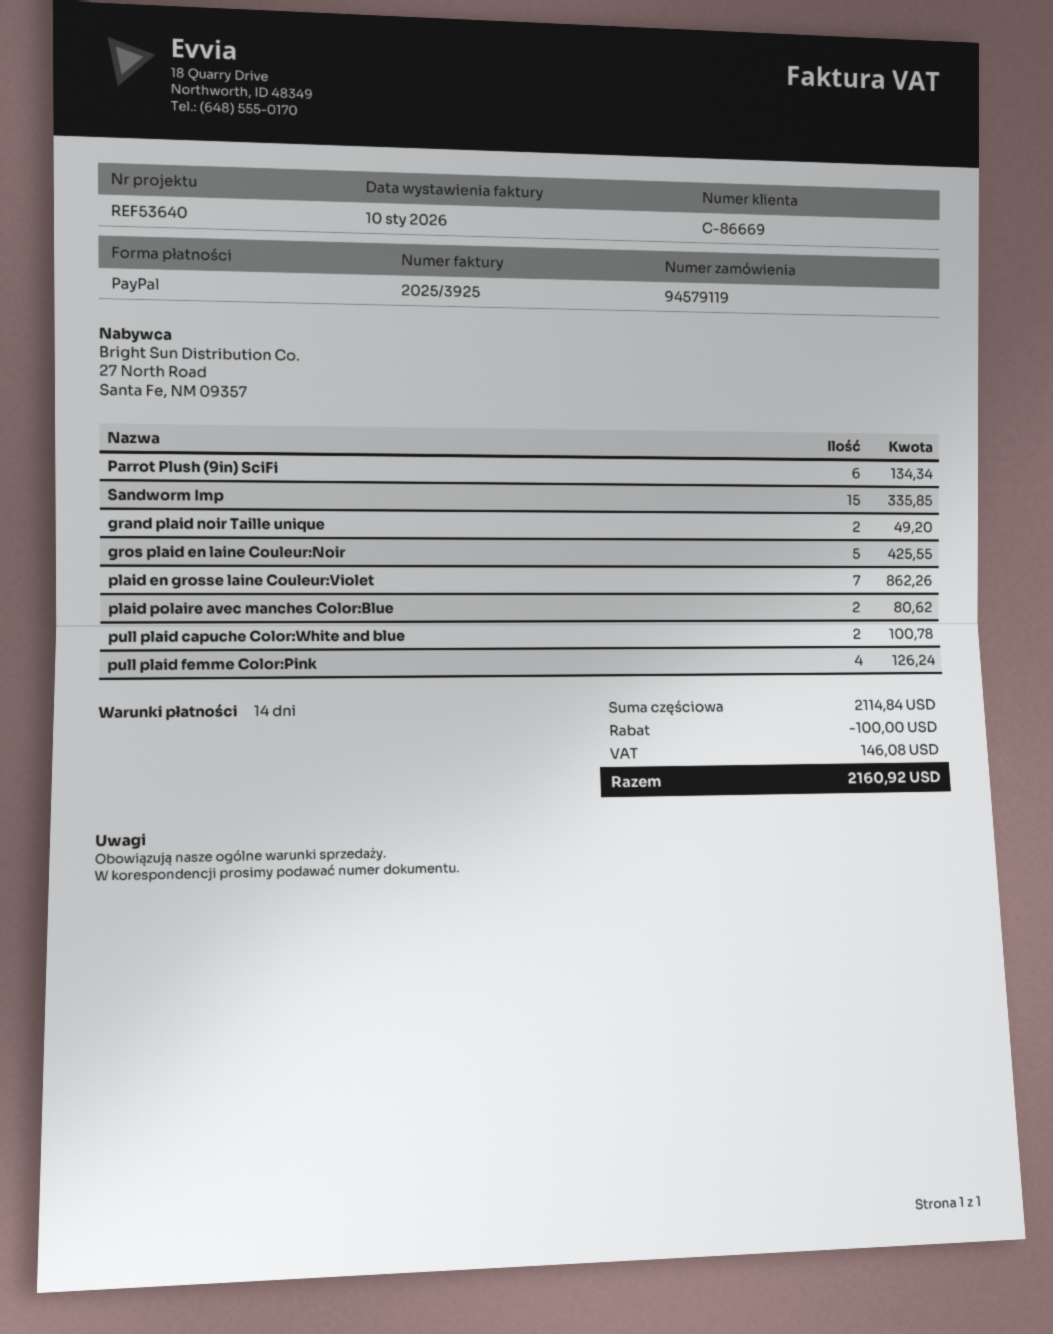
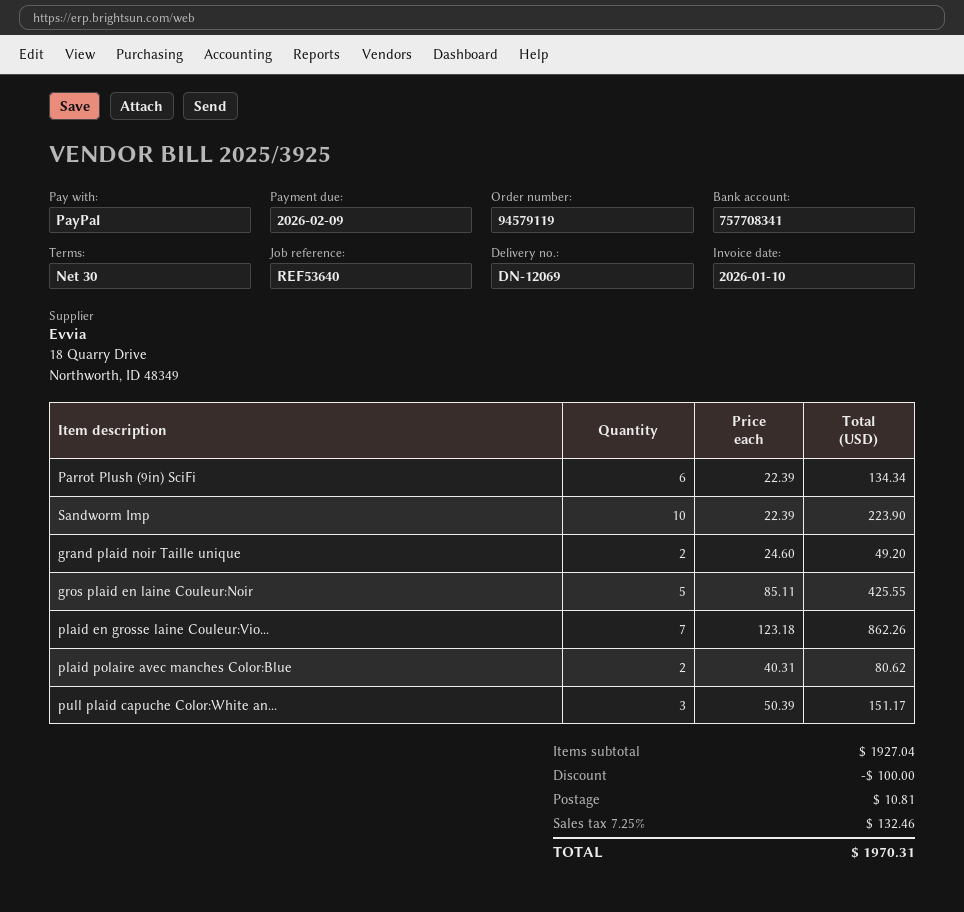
payment terms: 14 days -> 30 days
Sandworm Imp: 15 for 335.85 -> 10 for 223.90
pull plaid capuche Color:White and blue: 2 for 100.78 -> 3 for 151.17
pull plaid femme Color:Pink: 4 for 126.24 -> none
subtotal: 2114.84 -> 1927.04
shipping: none -> 10.81
tax: 146.08 -> 132.46
total: 2160.92 -> 1970.31

